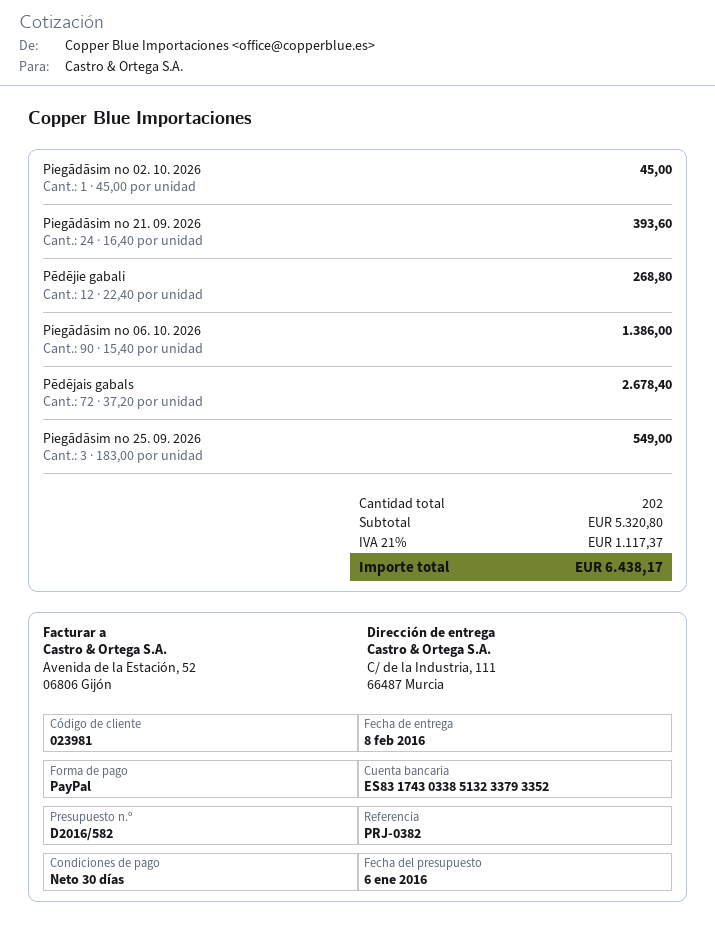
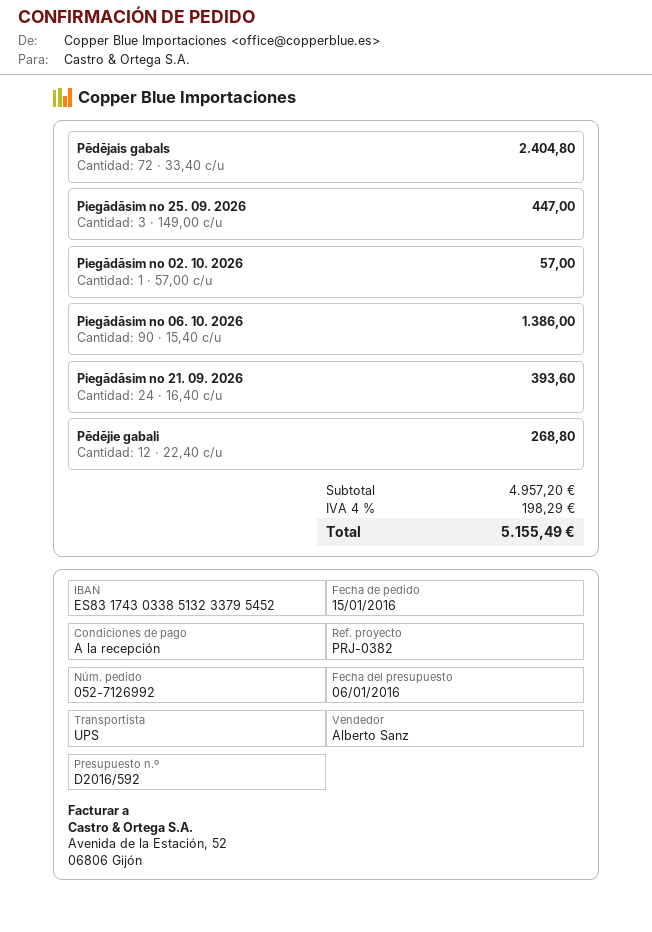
quote number: D2016/582 -> D2016/592
payment terms: 30 days -> on receipt
bank account: ES8317430338513233793352 -> ES8317430338513233795452
Piegādāsim no 02. 10. 2026: 1 x 45.00 = 45.00 -> 1 x 57.00 = 57.00
Pēdējais gabals: 72 x 37.20 = 2678.40 -> 72 x 33.40 = 2404.80
Piegādāsim no 25. 09. 2026: 3 x 183.00 = 549.00 -> 3 x 149.00 = 447.00
subtotal: 5320.80 -> 4957.20
tax: 21% = 1117.37 -> 4% = 198.29
total: 6438.17 -> 5155.49

